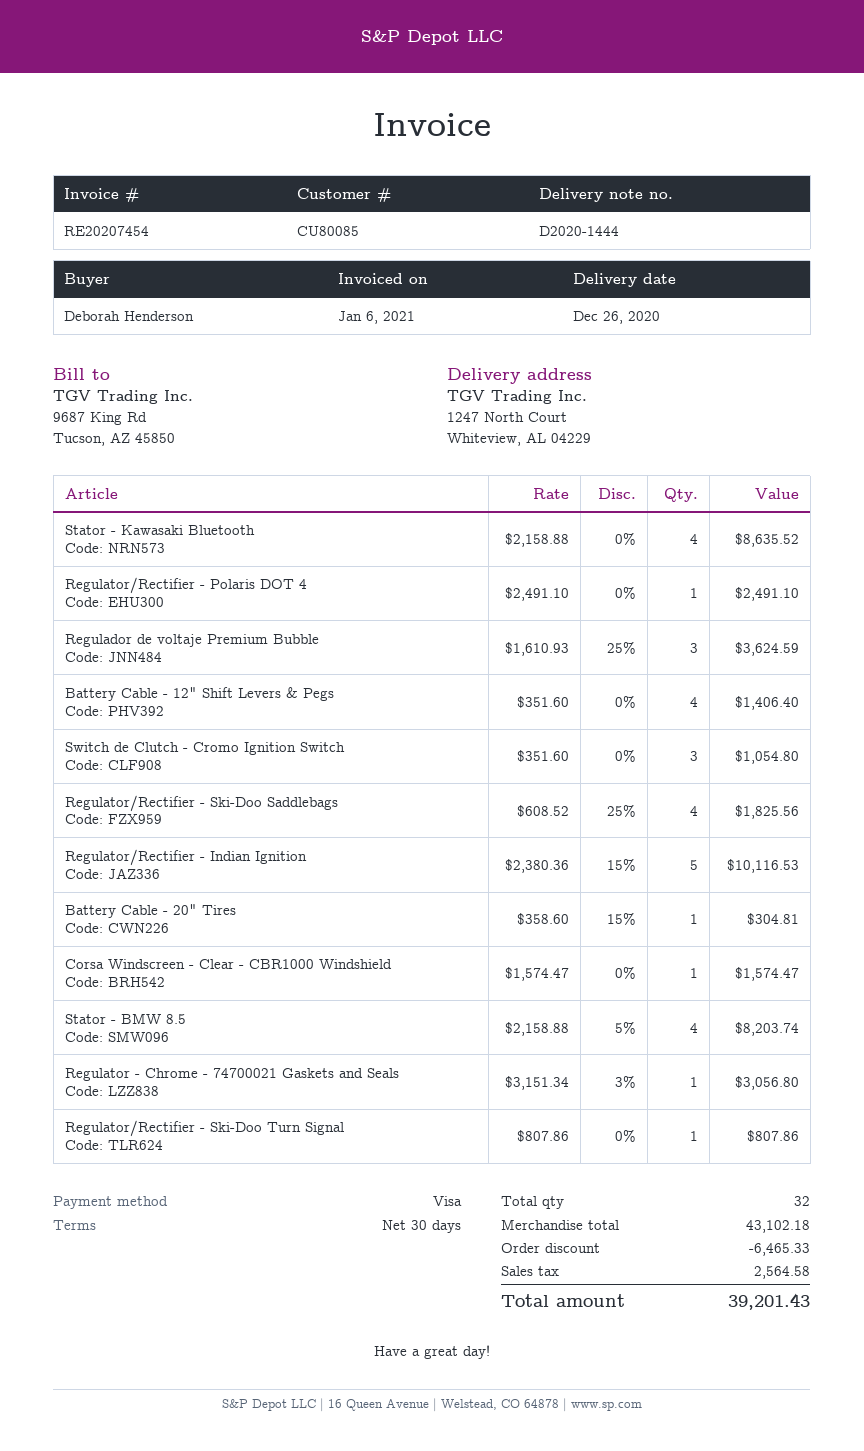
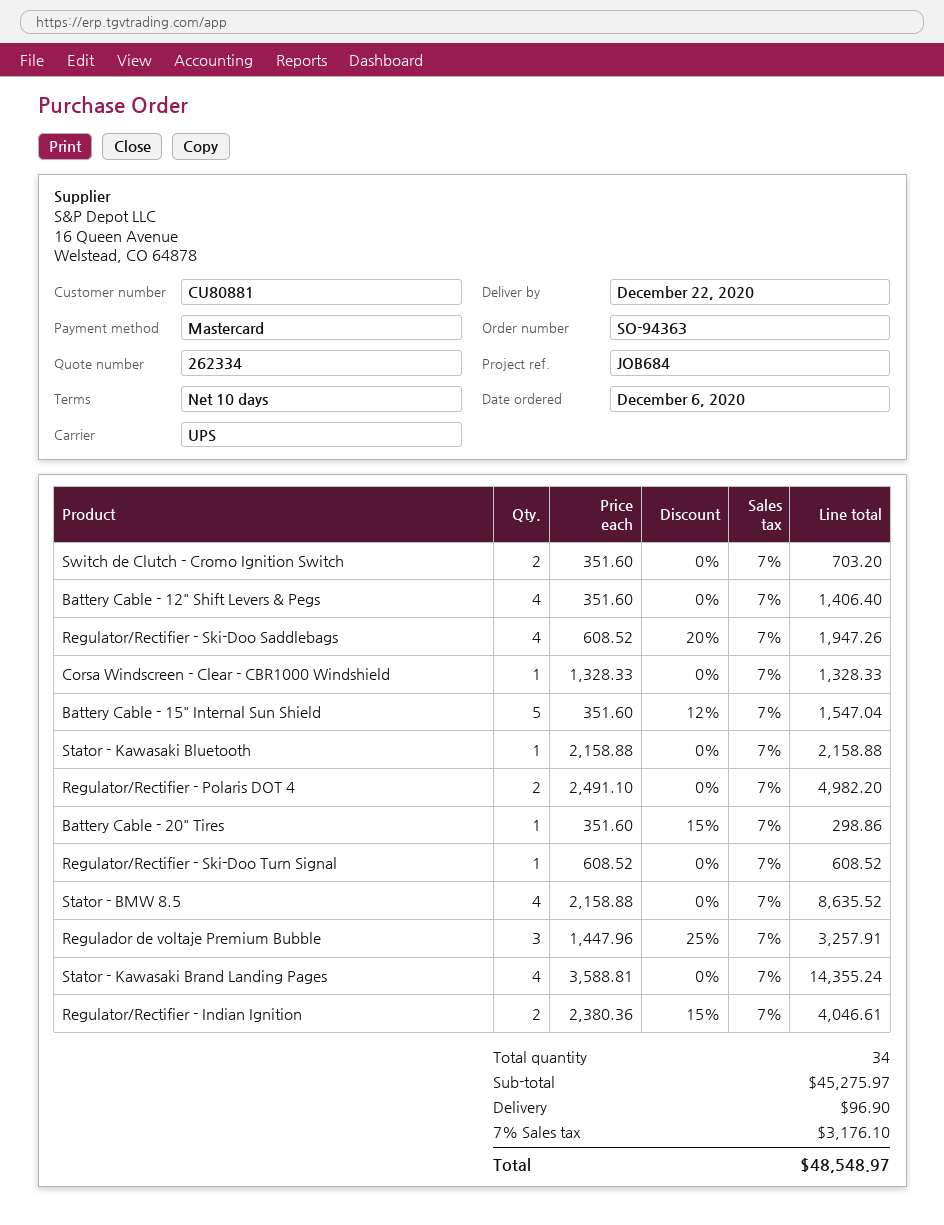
delivery date: 2020-12-26 -> 2020-12-22
payment terms: 30 days -> 10 days
customer number: CU80085 -> CU80881
payment method: Visa -> Mastercard
Stator - Kawasaki Bluetooth: 4 x 2158.88 = 8635.52 -> 1 x 2158.88 = 2158.88
Regulator/Rectifier - Polaris DOT 4: 1 x 2491.10 = 2491.10 -> 2 x 2491.10 = 4982.20
Regulador de voltaje Premium Bubble: 3 x 1610.93 - 25% = 3624.59 -> 3 x 1447.96 - 25% = 3257.91
Switch de Clutch - Cromo Ignition Switch: 3 x 351.60 = 1054.80 -> 2 x 351.60 = 703.20
Regulator/Rectifier - Ski-Doo Saddlebags: 4 x 608.52 - 25% = 1825.56 -> 4 x 608.52 - 20% = 1947.26
Regulator/Rectifier - Indian Ignition: 5 x 2380.36 - 15% = 10116.53 -> 2 x 2380.36 - 15% = 4046.61
Battery Cable - 20" Tires: 1 x 358.60 - 15% = 304.81 -> 1 x 351.60 - 15% = 298.86
Corsa Windscreen - Clear - CBR1000 Windshield: 1 x 1574.47 = 1574.47 -> 1 x 1328.33 = 1328.33
Stator - BMW 8.5: 4 x 2158.88 - 5% = 8203.74 -> 4 x 2158.88 = 8635.52
Regulator - Chrome - 74700021 Gaskets and Seals: 1 x 3151.34 - 3% = 3056.80 -> none
Regulator/Rectifier - Ski-Doo Turn Signal: 1 x 807.86 = 807.86 -> 1 x 608.52 = 608.52
Battery Cable - 15" Internal Sun Shield: none -> 5 x 351.60 - 12% = 1547.04
Stator - Kawasaki Brand Landing Pages: none -> 4 x 3588.81 = 14355.24
total quantity: 32 -> 34
subtotal: 43102.18 -> 45275.97
discount: 6465.33 -> none
shipping: none -> 96.90
tax: 2564.58 -> 3176.10
total: 39201.43 -> 48548.97

